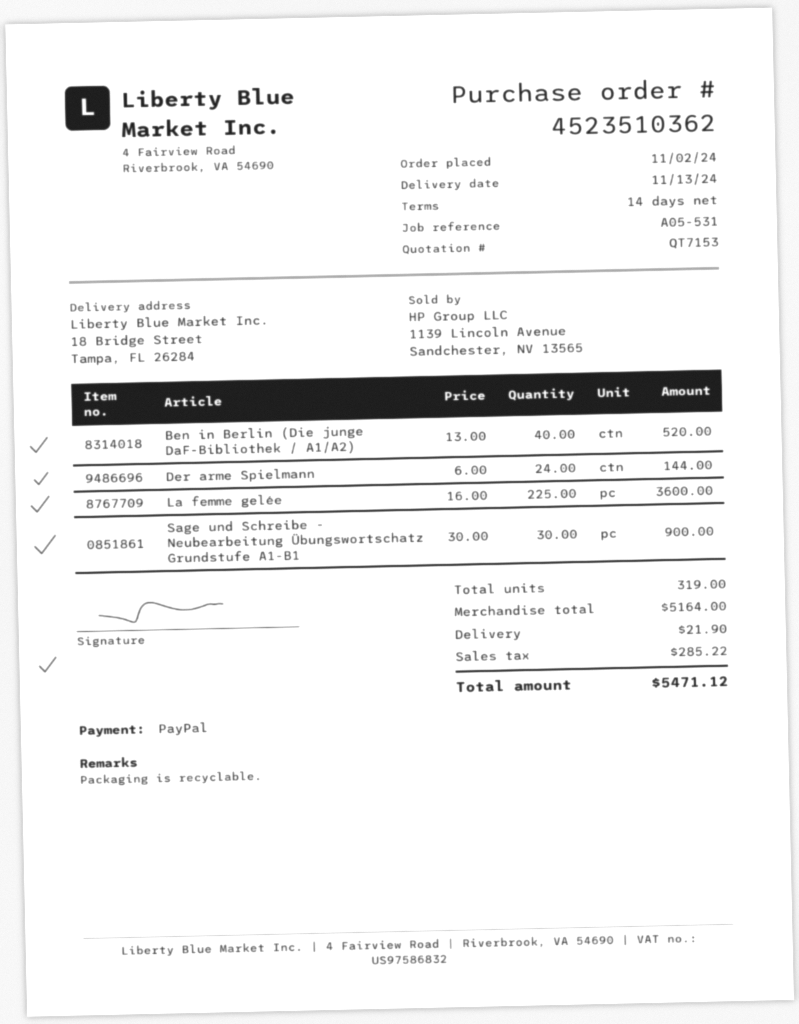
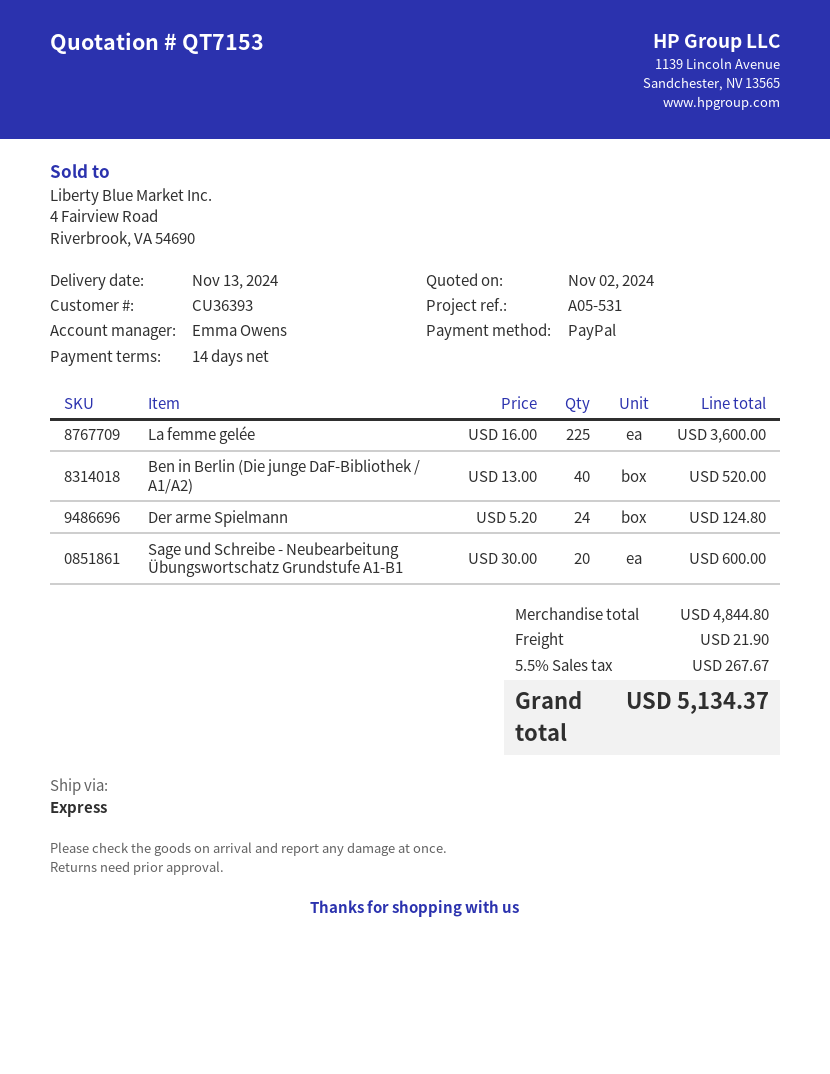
Der arme Spielmann: 24 x 6.00 = 144.00 -> 24 x 5.20 = 124.80
Sage und Schreibe - Neubearbeitung Übungswortschatz Grundstufe A1-B1: 30 x 30.00 = 900.00 -> 20 x 30.00 = 600.00
subtotal: 5164.00 -> 4844.80
tax: 285.22 -> 267.67
total: 5471.12 -> 5134.37

